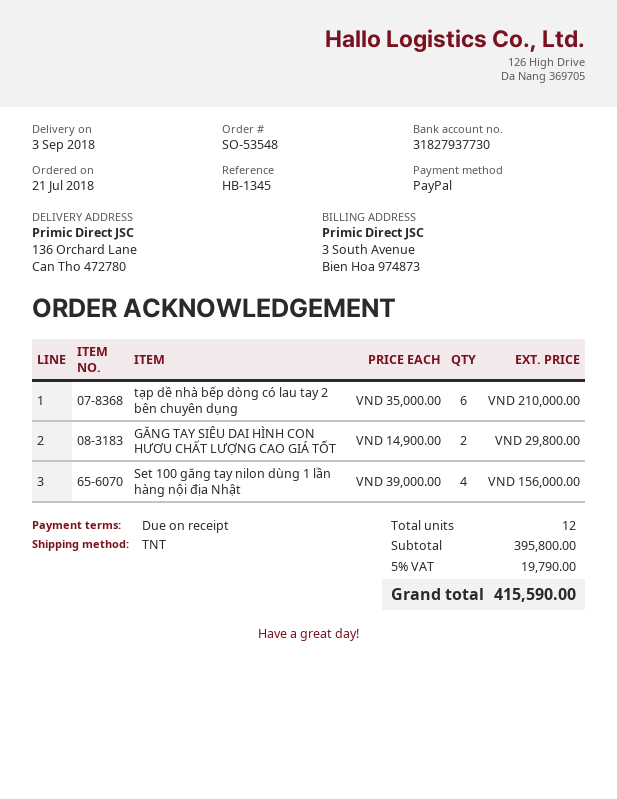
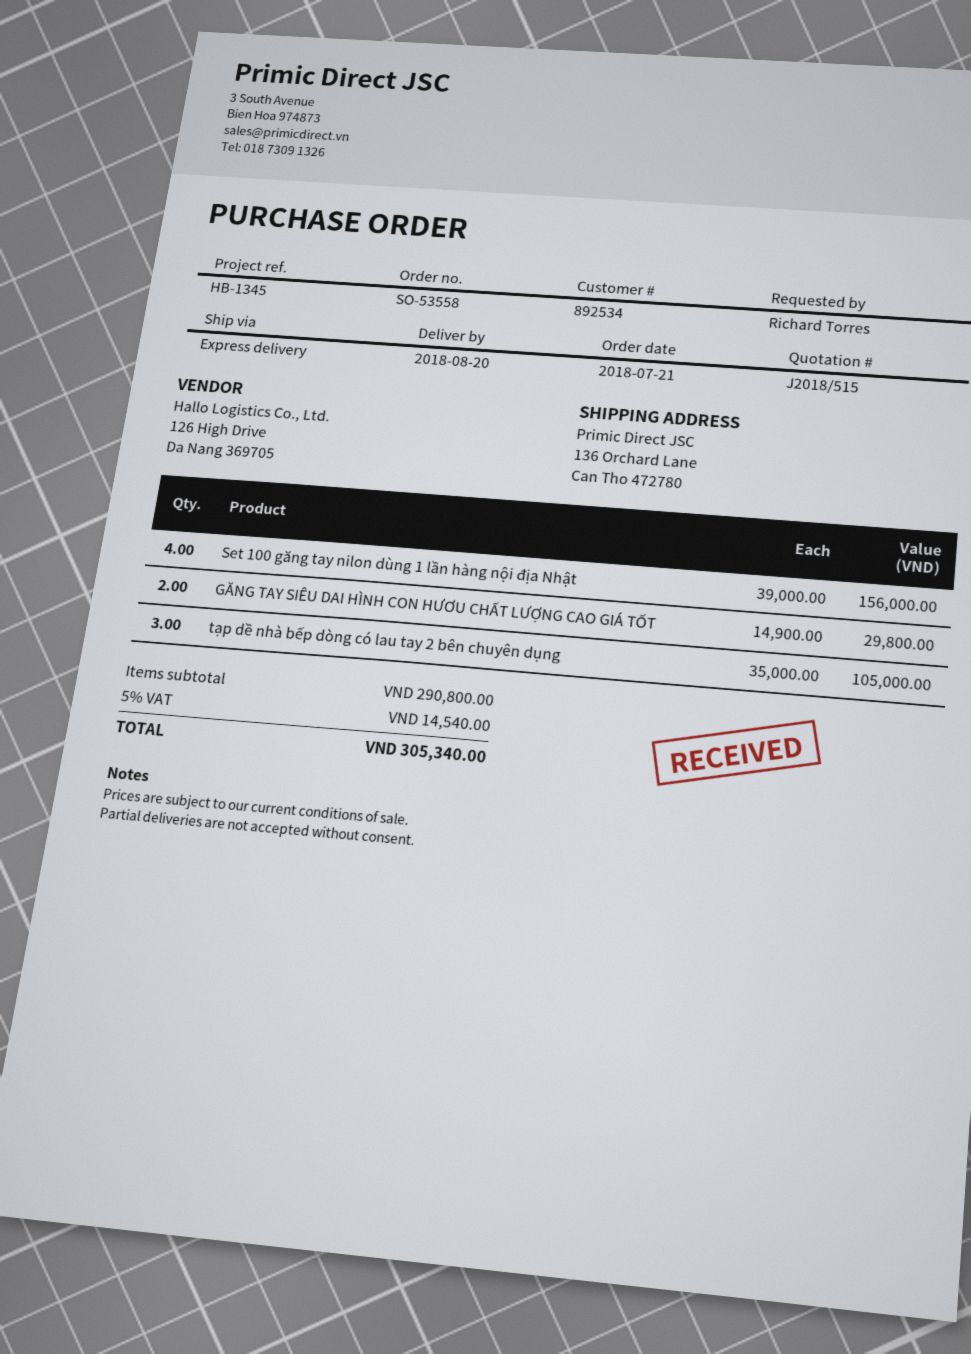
order number: SO-53548 -> SO-53558
delivery date: 2018-09-03 -> 2018-08-20
shipping method: TNT -> express
tạp dề nhà bếp dòng có lau tay 2 bên chuyên dụng: 6 x 35000.00 = 210000.00 -> 3 x 35000.00 = 105000.00
subtotal: 395800.00 -> 290800.00
tax: 5% = 19790.00 -> 5% = 14540.00
total: 415590.00 -> 305340.00

